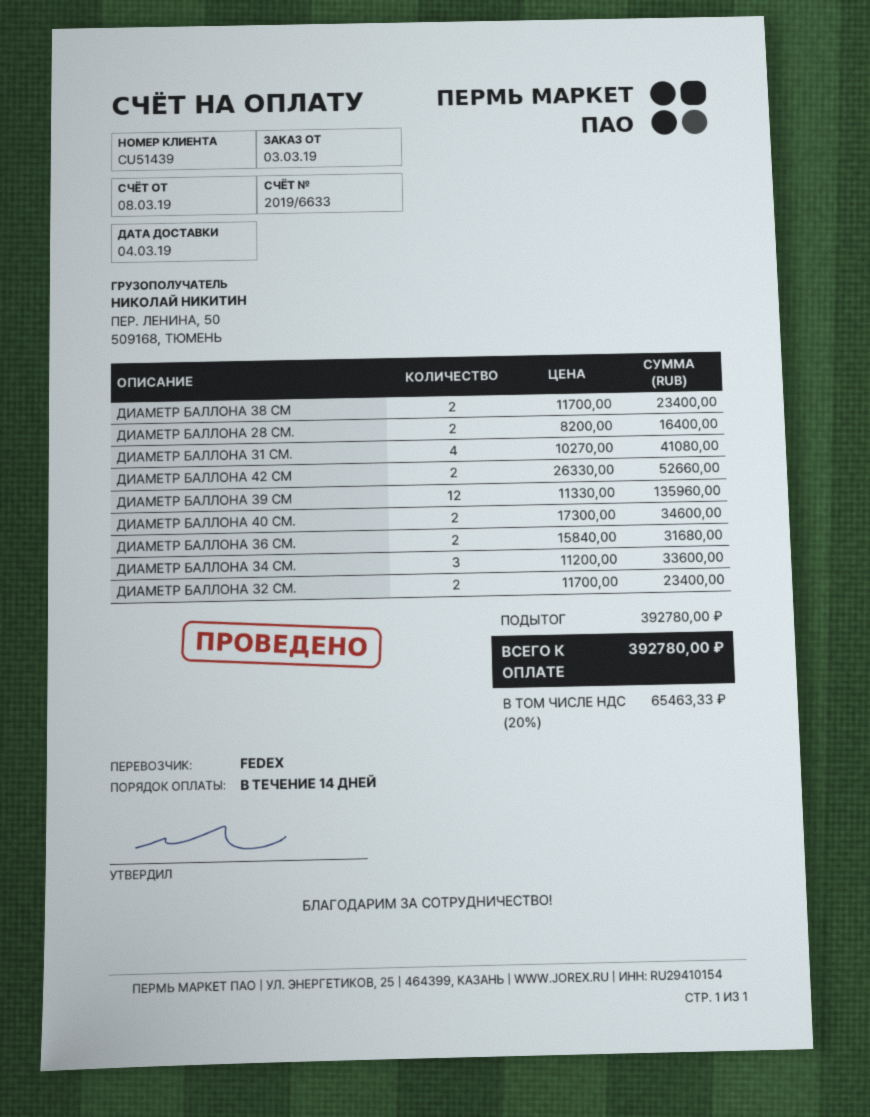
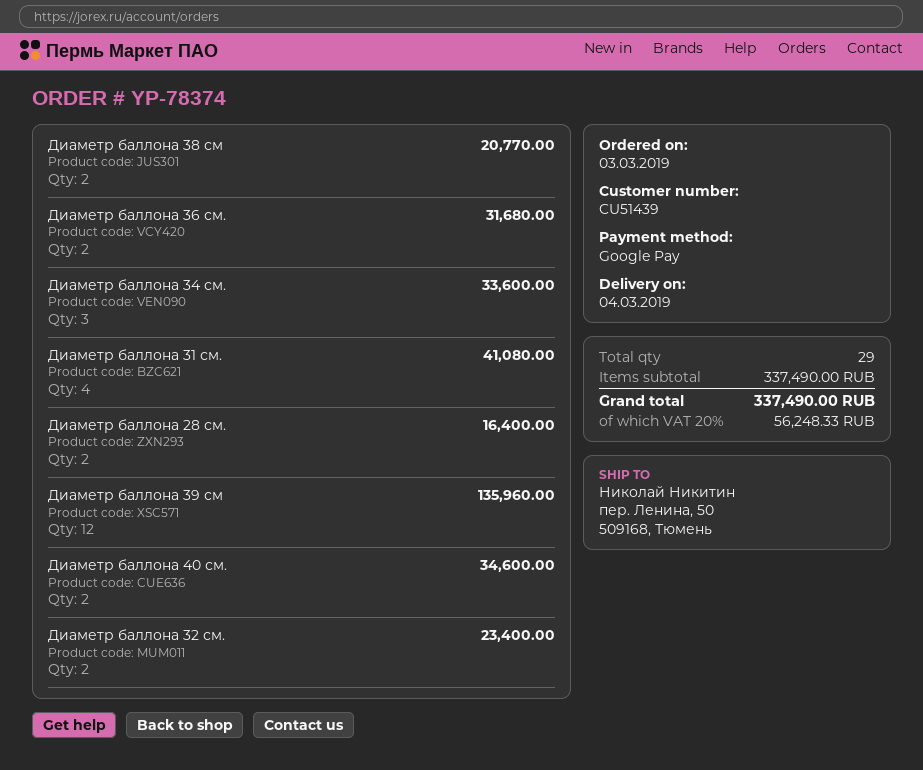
ДИАМЕТР БАЛЛОНА 38 СМ: 2 for 23400.00 -> 2 for 20770.00
ДИАМЕТР БАЛЛОНА 42 СМ: 2 for 52660.00 -> none
subtotal: 392780.00 -> 337490.00
tax: 20% = 65463.33 -> 20% = 56248.33
total: 392780.00 -> 337490.00

